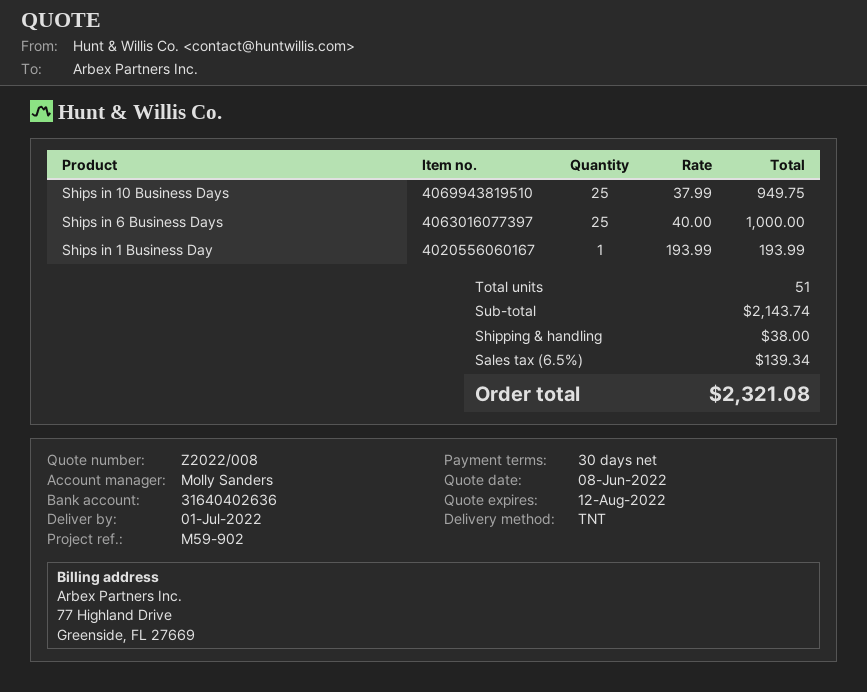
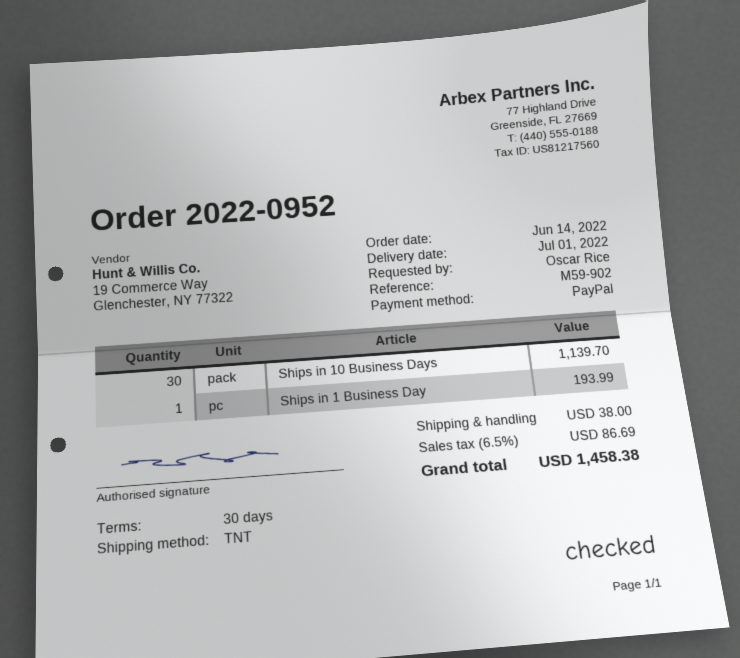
Ships in 10 Business Days: 25 for 949.75 -> 30 for 1139.70
Ships in 6 Business Days: 25 for 1000.00 -> none
tax: 6.5% = 139.34 -> 6.5% = 86.69
total: 2321.08 -> 1458.38

